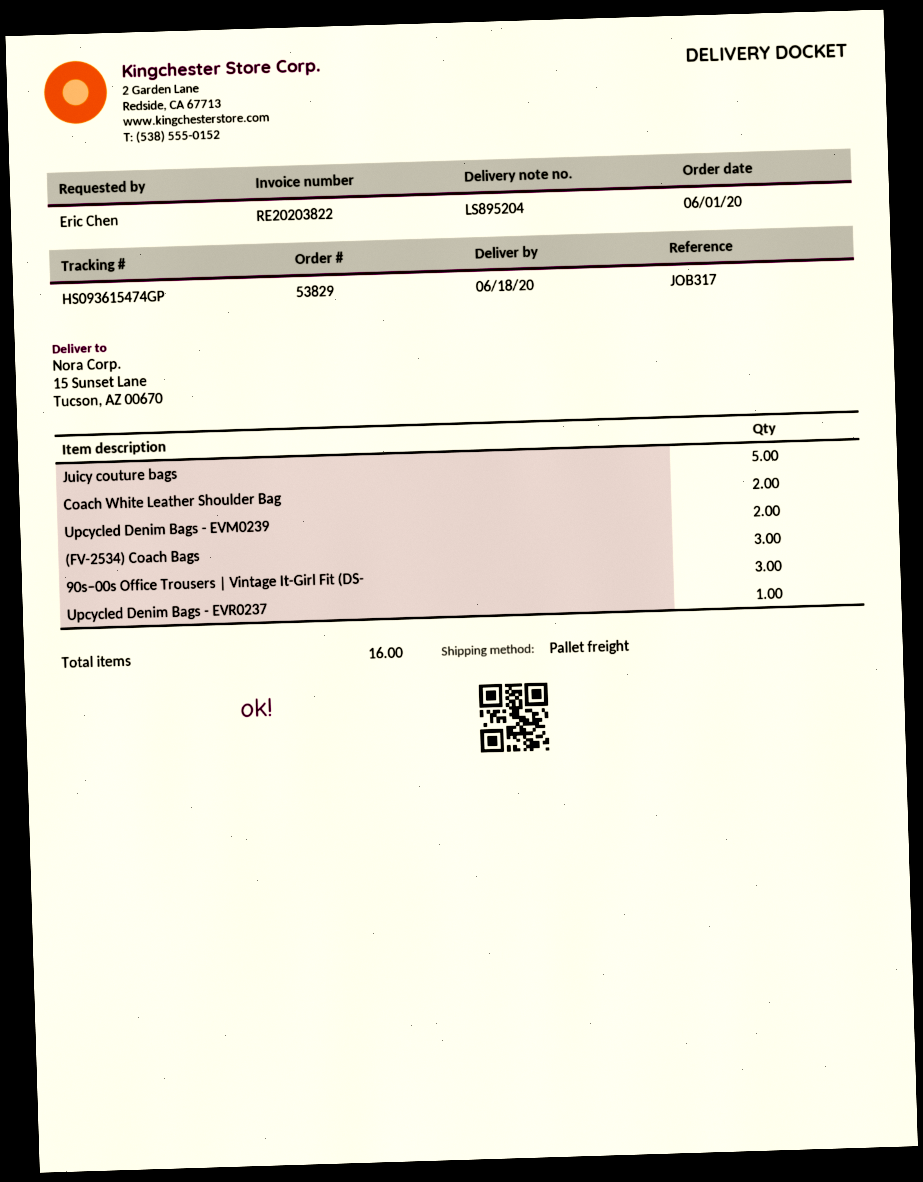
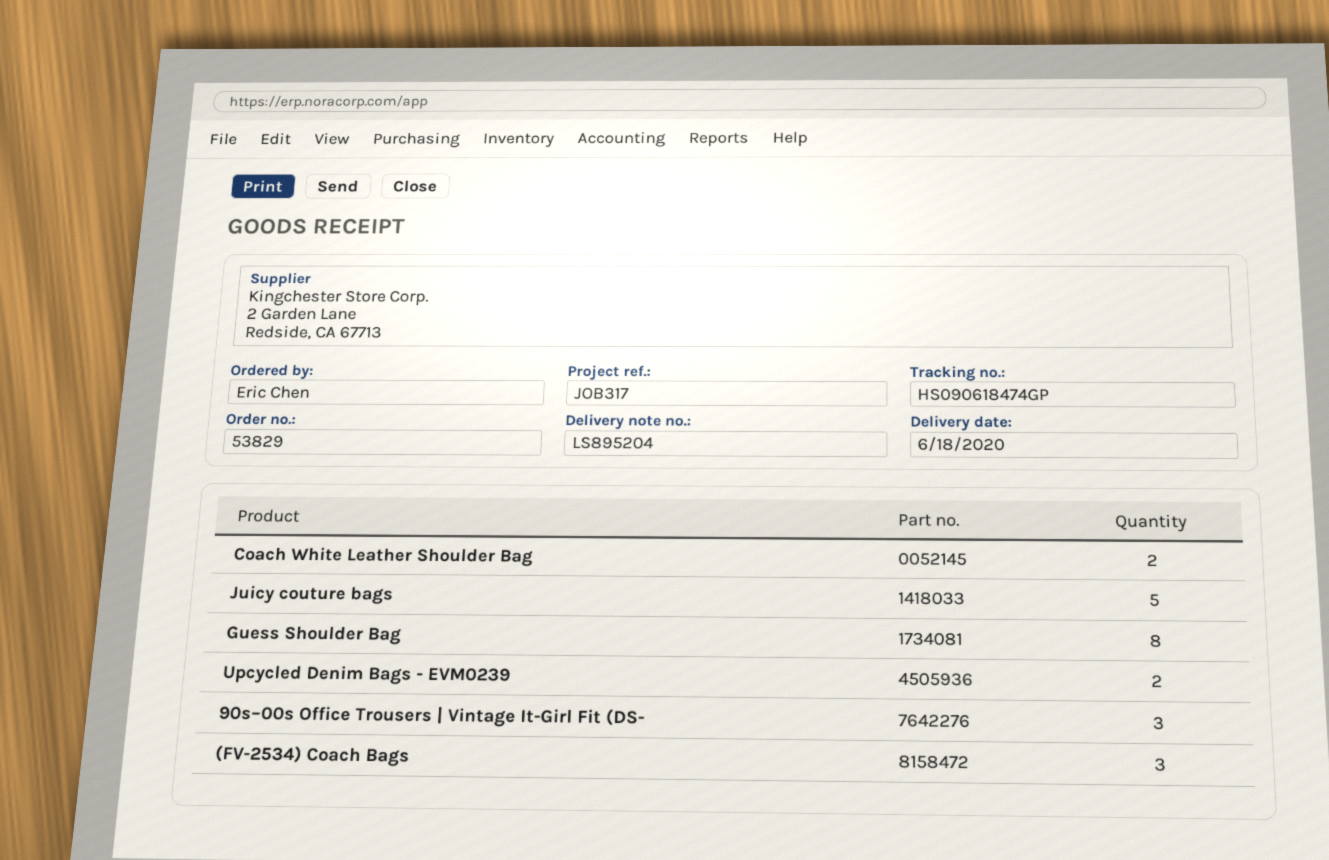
tracking number: HS093615474GP -> HS090618474GP
Upcycled Denim Bags - EVR0237: 1 -> none
Guess Shoulder Bag: none -> 8

